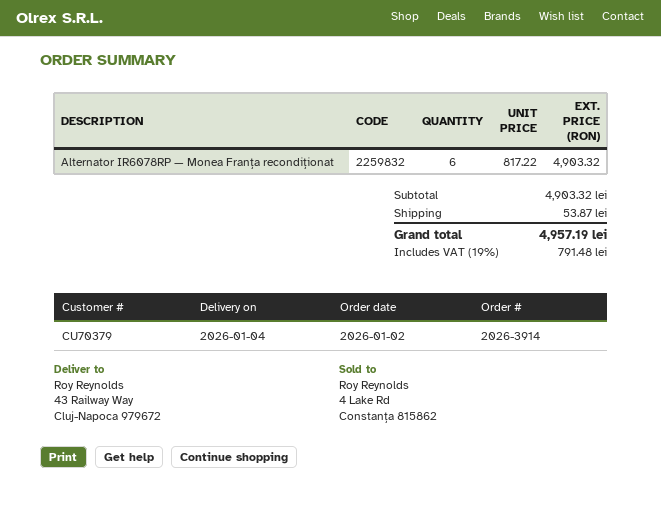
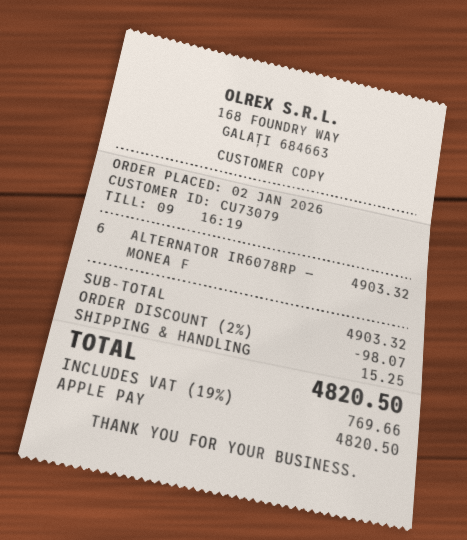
customer number: CU70379 -> CU73079
discount: none -> 2% = 98.07
shipping: 53.87 -> 15.25
tax: 19% = 791.48 -> 19% = 769.66
total: 4957.19 -> 4820.50

